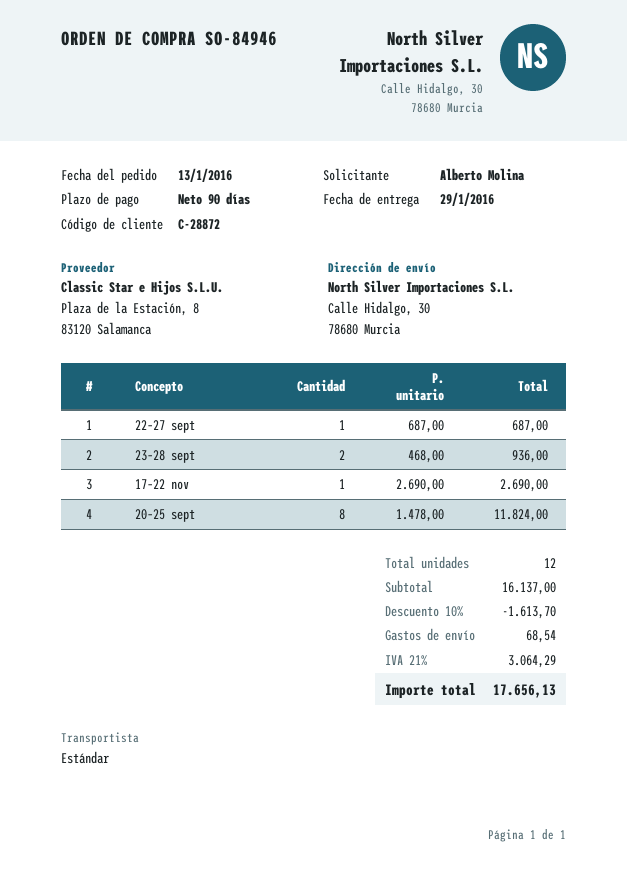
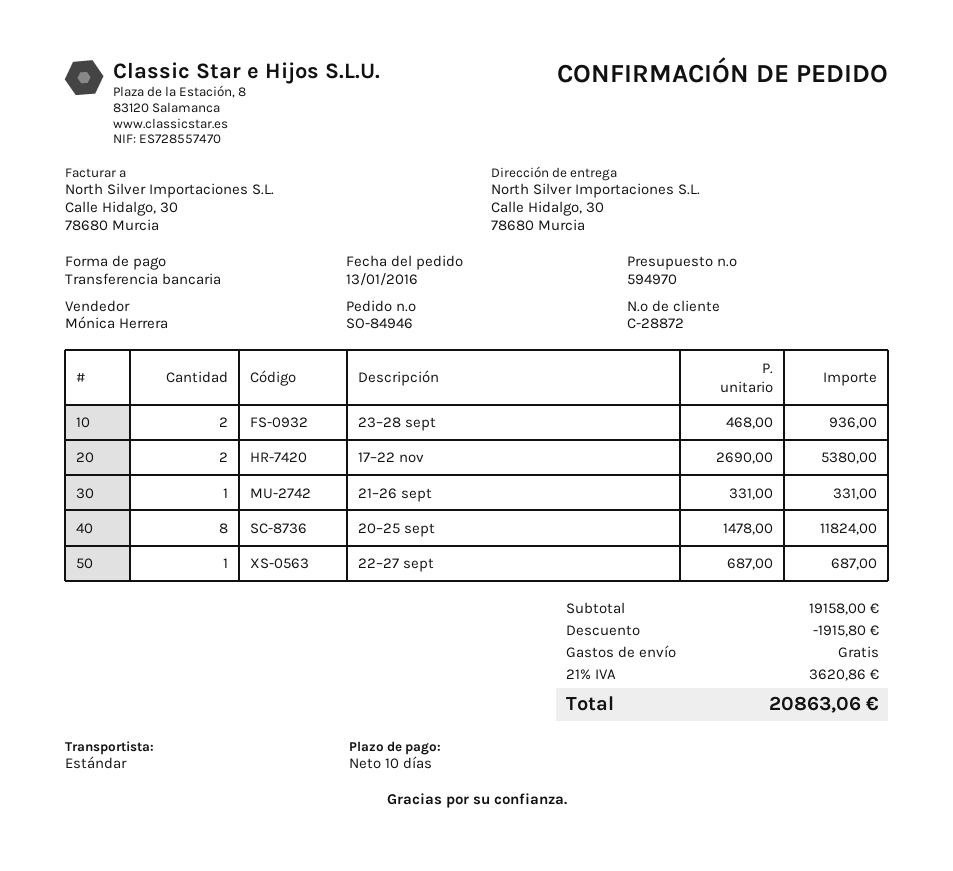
payment terms: 90 days -> 10 days
17–22 nov: 1 x 2690.00 = 2690.00 -> 2 x 2690.00 = 5380.00
21–26 sept: none -> 1 x 331.00 = 331.00
subtotal: 16137.00 -> 19158.00
discount: 1613.70 -> 1915.80
shipping: 68.54 -> 0.00
tax: 21% = 3064.29 -> 21% = 3620.86
total: 17656.13 -> 20863.06

